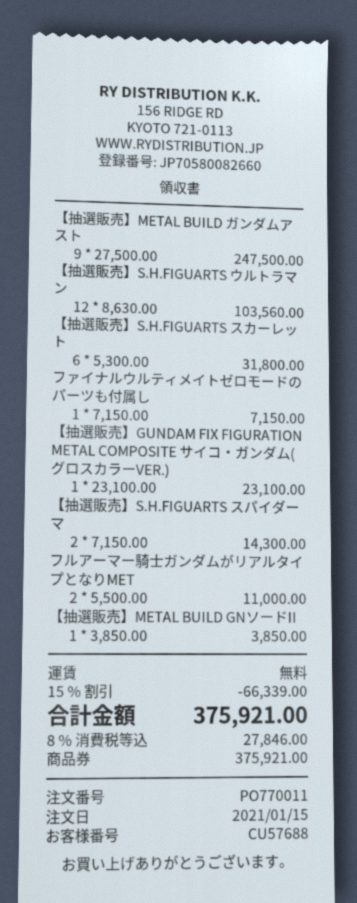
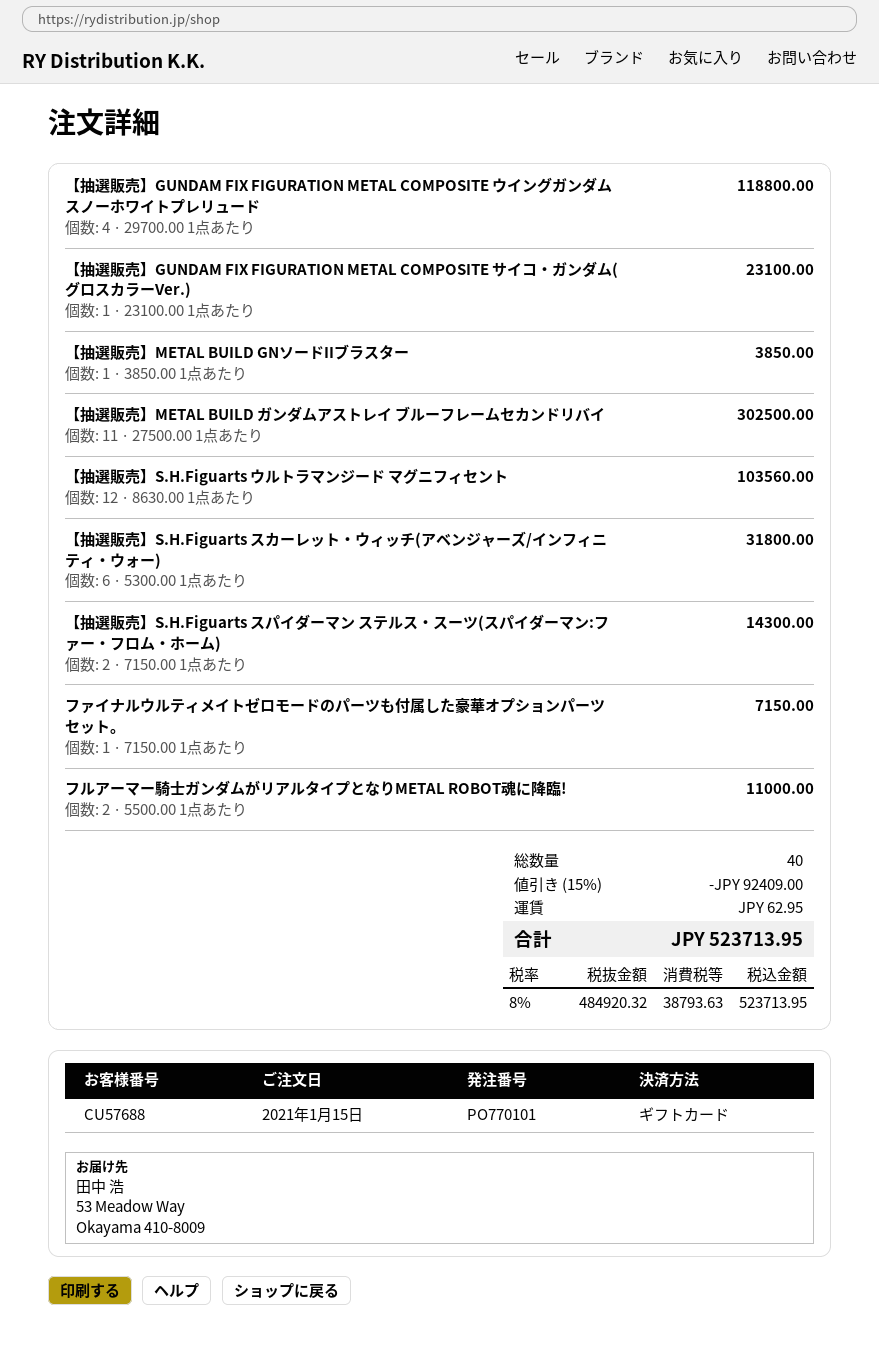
order number: PO770011 -> PO770101
【抽選販売】METAL BUILD ガンダムアスト: 9 x 27500.00 = 247500.00 -> 11 x 27500.00 = 302500.00
【抽選販売】GUNDAM FIX FIGURATION METAL COMPOSITE ウイングガンダムスノーホワイトプレリュード: none -> 4 x 29700.00 = 118800.00
discount: 15% = 66339.00 -> 15% = 92409.00
shipping: 0.00 -> 62.95
tax: 8% = 27846.00 -> 8% = 38793.63
total: 375921.00 -> 523713.95

